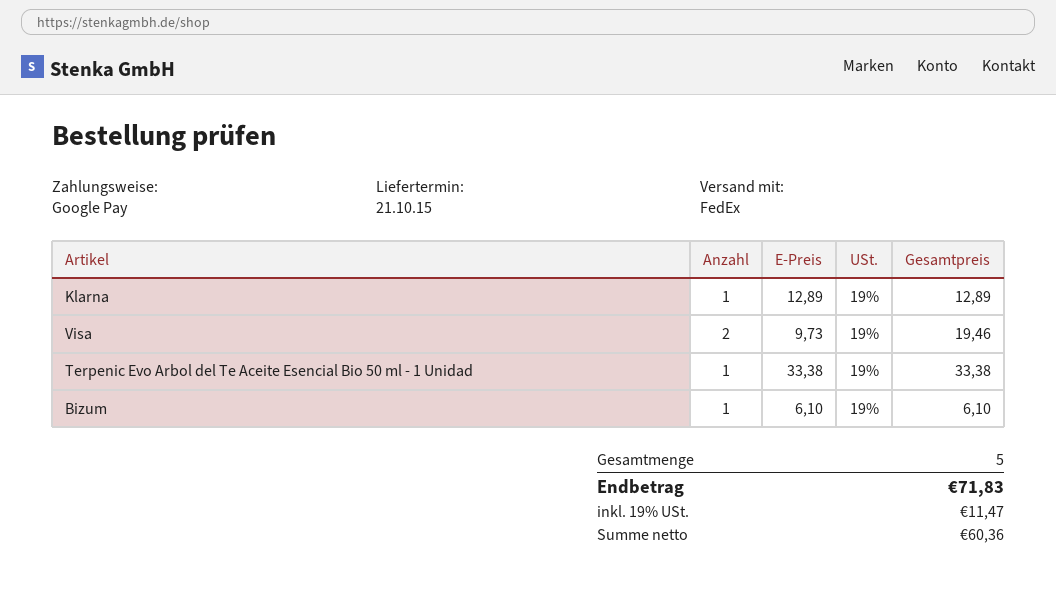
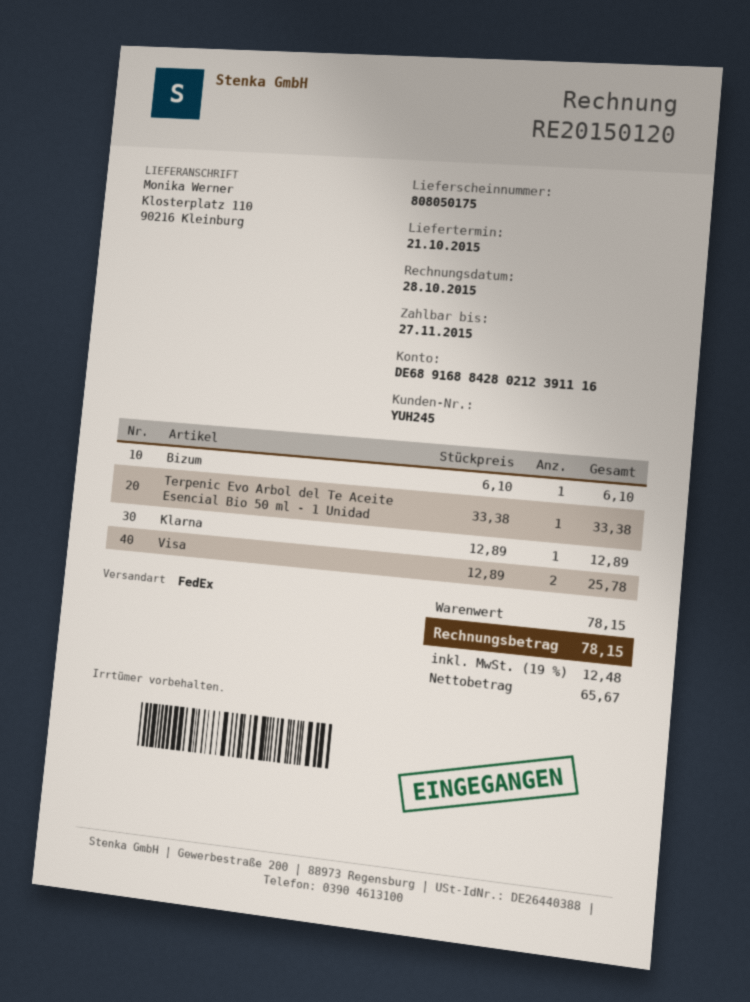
Visa: 2 x 9.73 = 19.46 -> 2 x 12.89 = 25.78
net: 60.36 -> 65.67
tax: 19% = 11.47 -> 19% = 12.48
total: 71.83 -> 78.15

